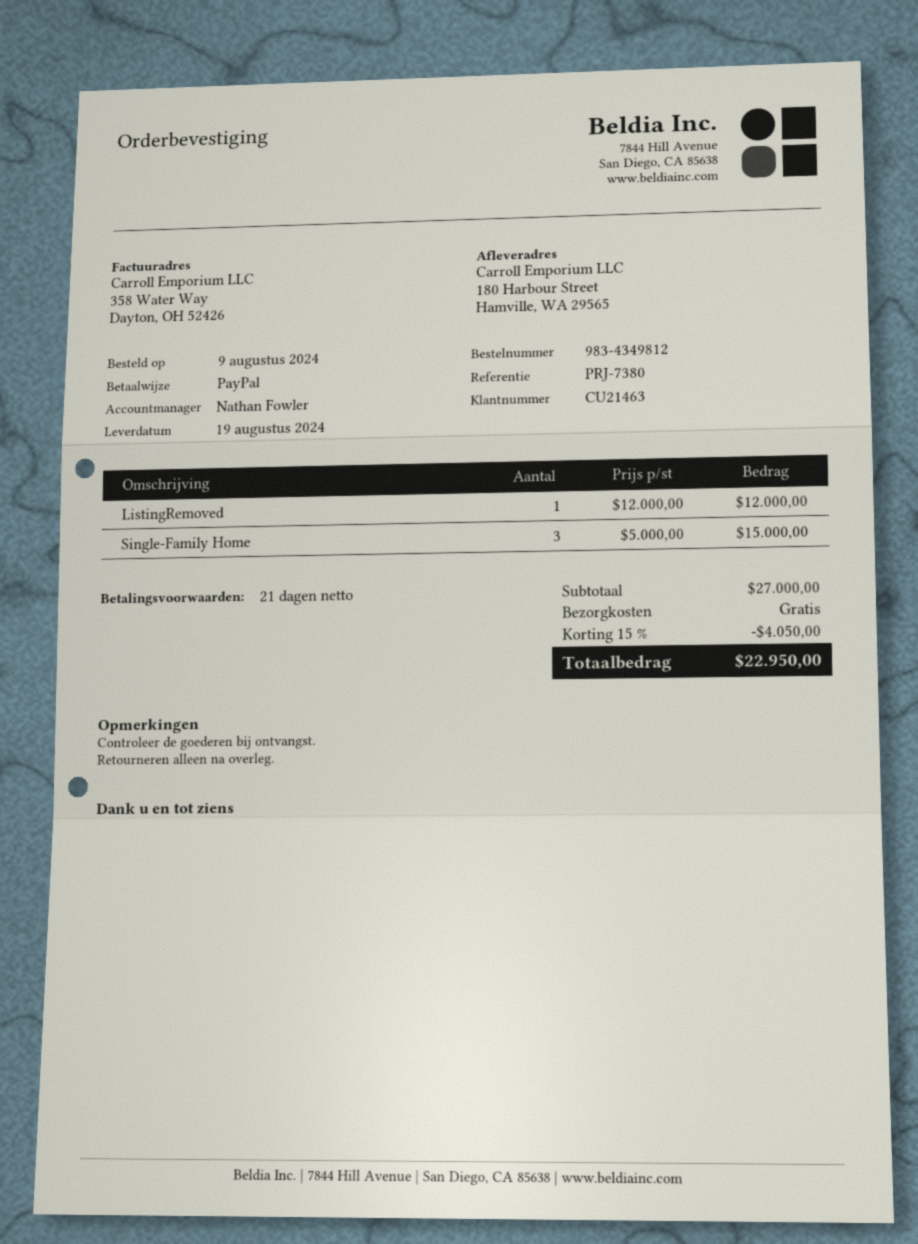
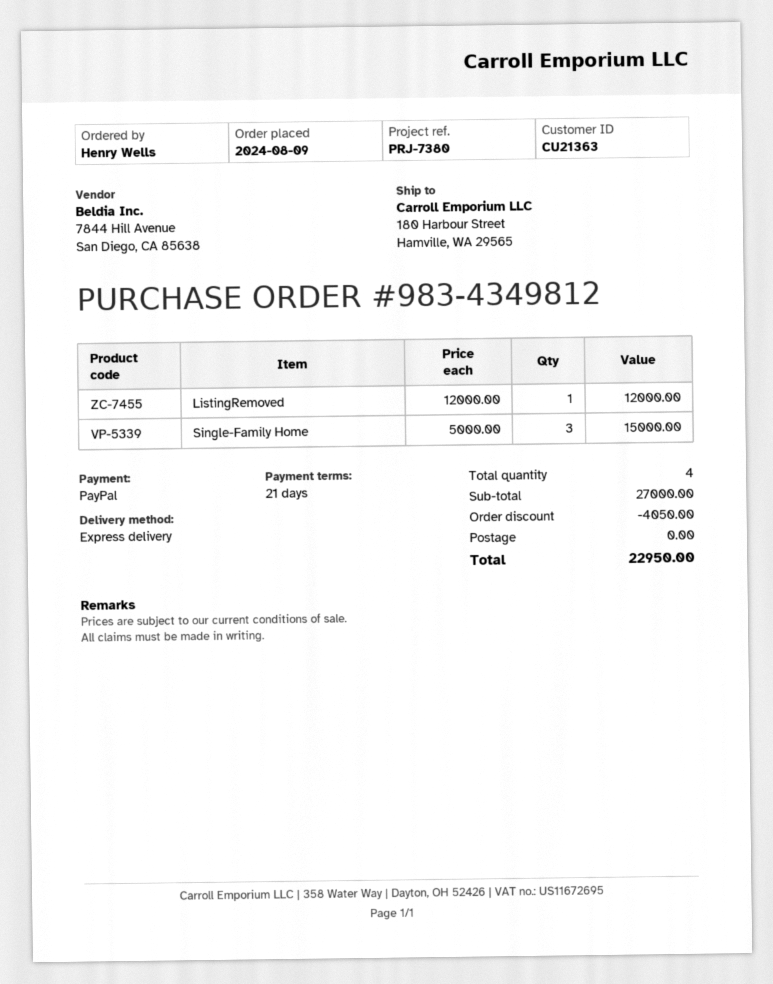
customer number: CU21463 -> CU21363

